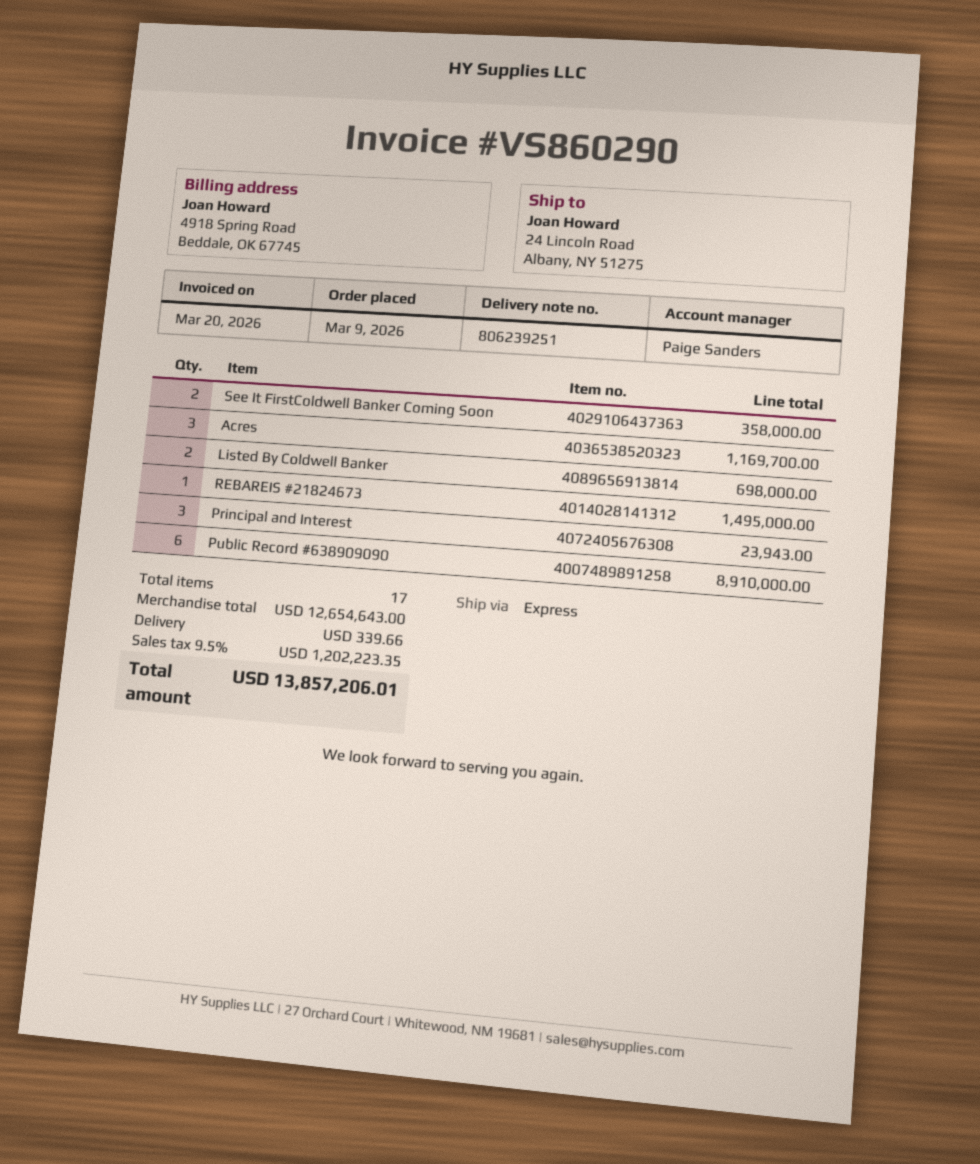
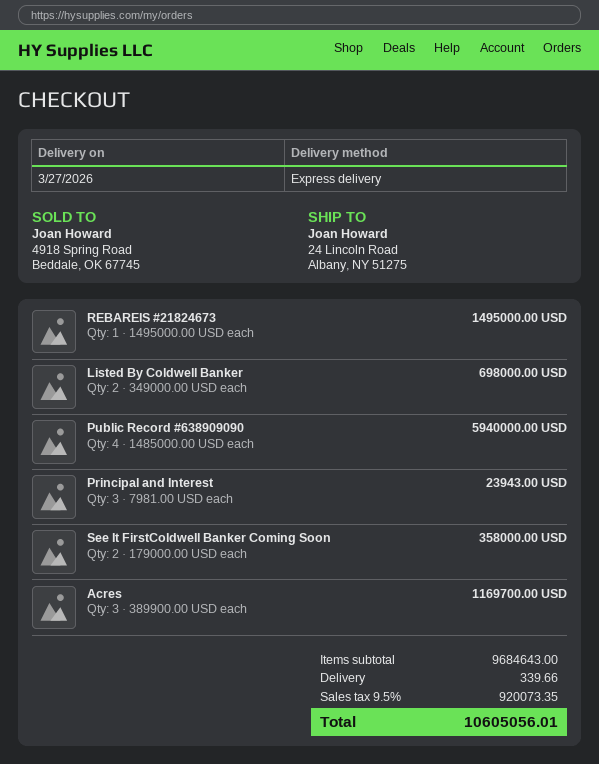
Public Record #638909090: 6 for 8910000.00 -> 4 for 5940000.00
subtotal: 12654643.00 -> 9684643.00
tax: 9.5% = 1202223.35 -> 9.5% = 920073.35
total: 13857206.01 -> 10605056.01

